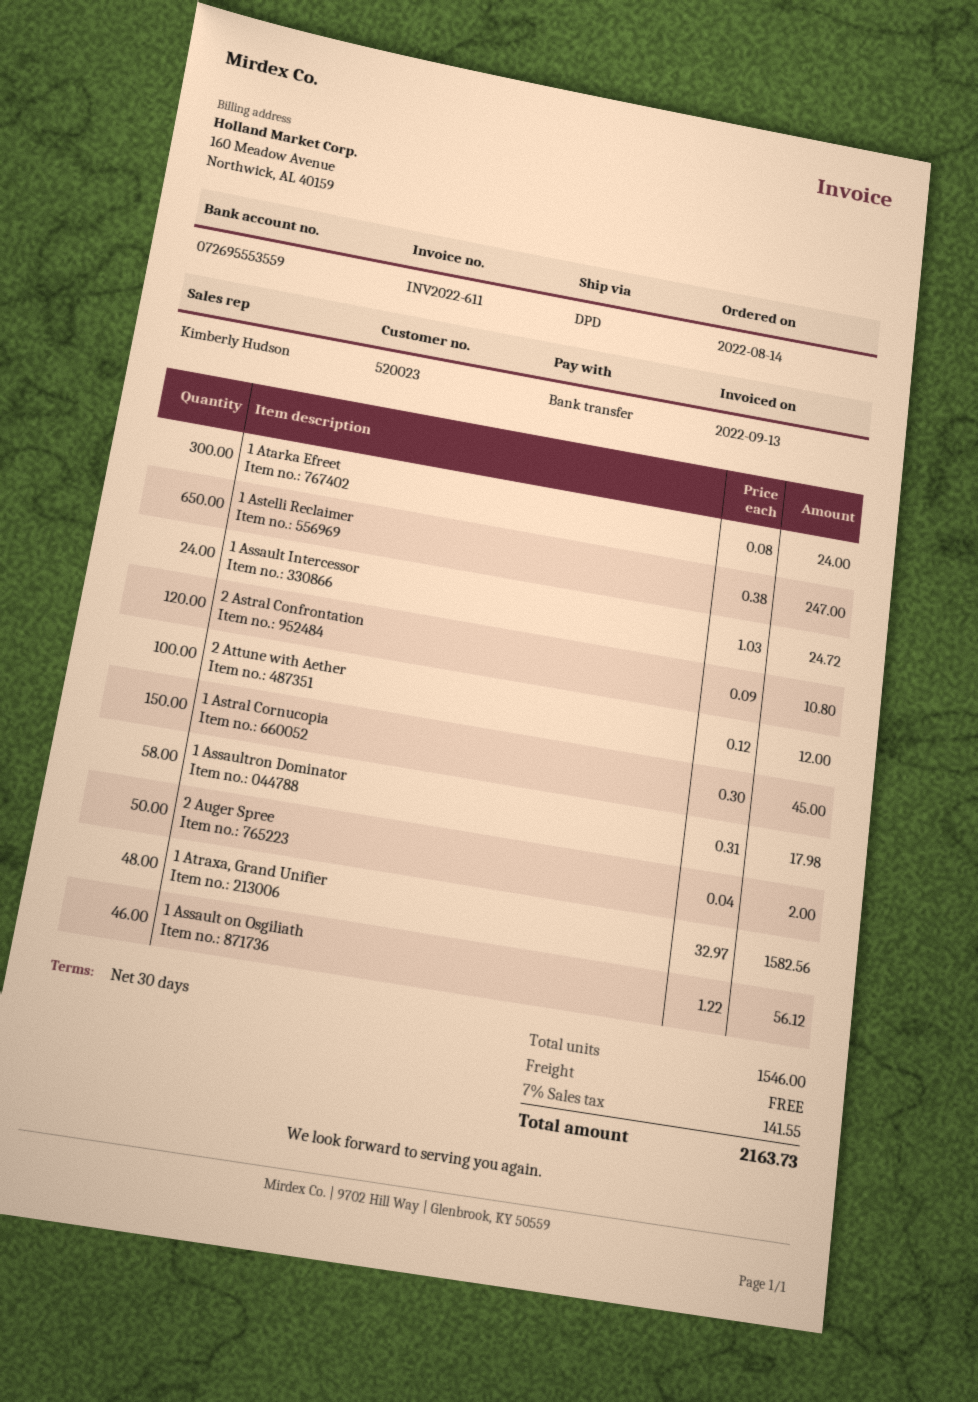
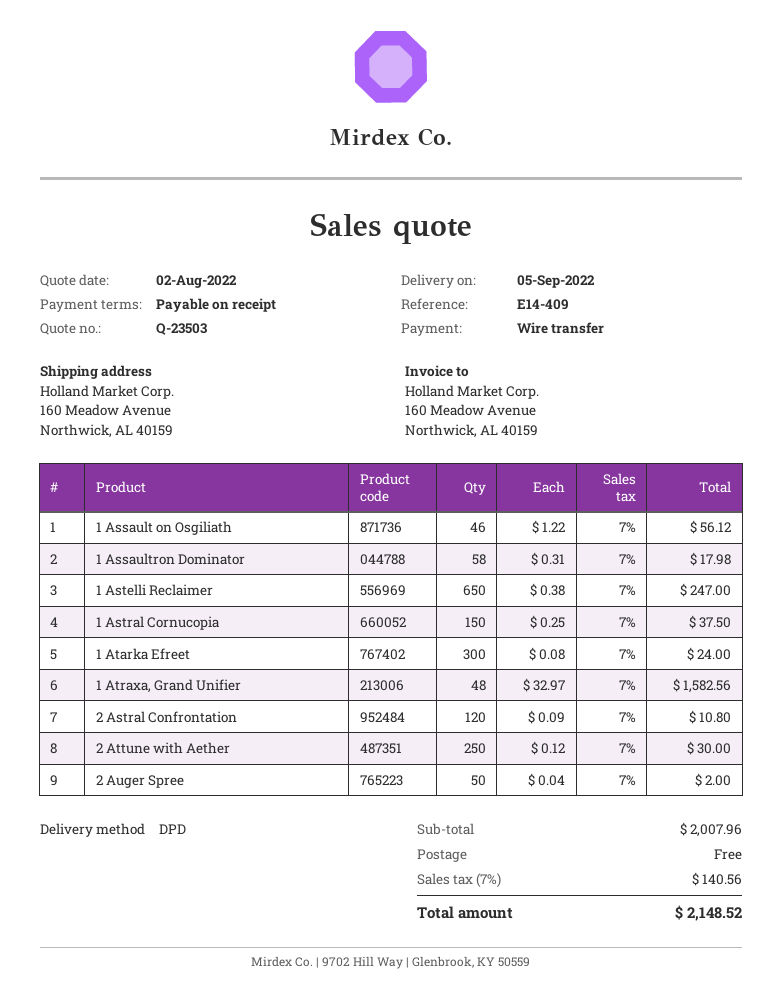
payment terms: 30 days -> on receipt
1 Assault Intercessor: 24 x 1.03 = 24.72 -> none
2 Attune with Aether: 100 x 0.12 = 12.00 -> 250 x 0.12 = 30.00
1 Astral Cornucopia: 150 x 0.30 = 45.00 -> 150 x 0.25 = 37.50
tax: 7% = 141.55 -> 7% = 140.56
total: 2163.73 -> 2148.52

